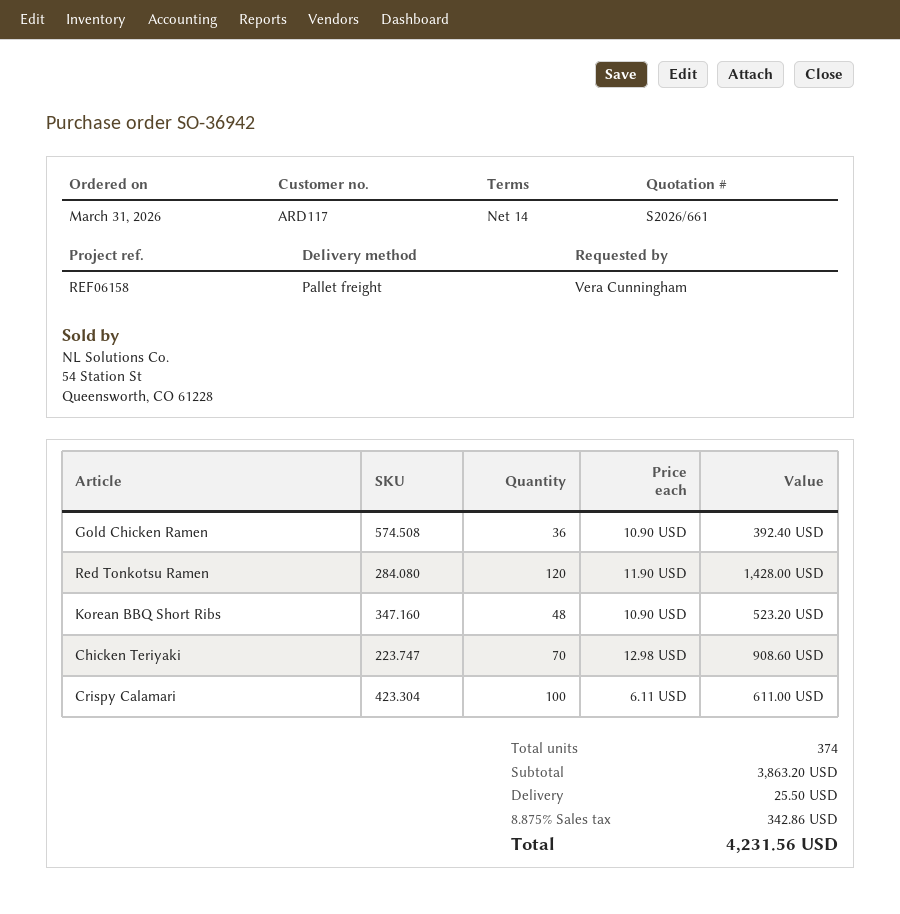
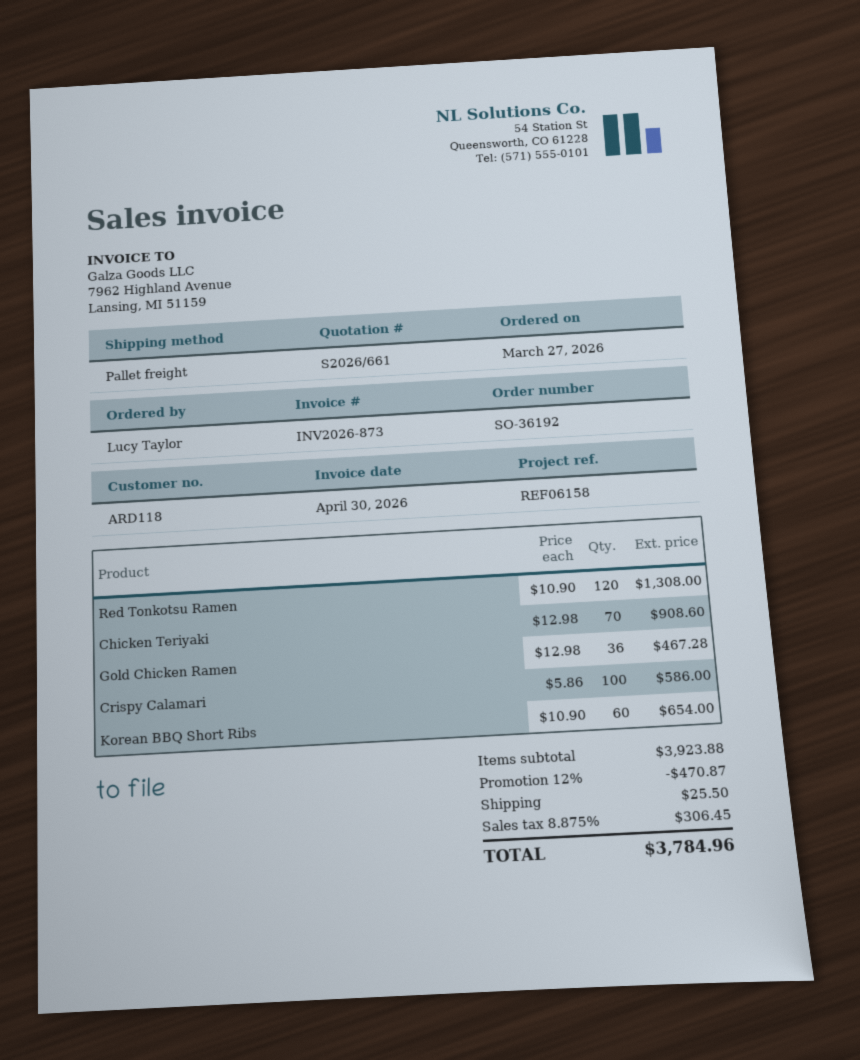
order number: SO-36942 -> SO-36192
order date: 2026-03-31 -> 2026-03-27
customer number: ARD117 -> ARD118
ordered by: Vera Cunningham -> Lucy Taylor
Gold Chicken Ramen: 36 x 10.90 = 392.40 -> 36 x 12.98 = 467.28
Red Tonkotsu Ramen: 120 x 11.90 = 1428.00 -> 120 x 10.90 = 1308.00
Korean BBQ Short Ribs: 48 x 10.90 = 523.20 -> 60 x 10.90 = 654.00
Crispy Calamari: 100 x 6.11 = 611.00 -> 100 x 5.86 = 586.00
subtotal: 3863.20 -> 3923.88
discount: none -> 12% = 470.87
tax: 8.875% = 342.86 -> 8.875% = 306.45
total: 4231.56 -> 3784.96

